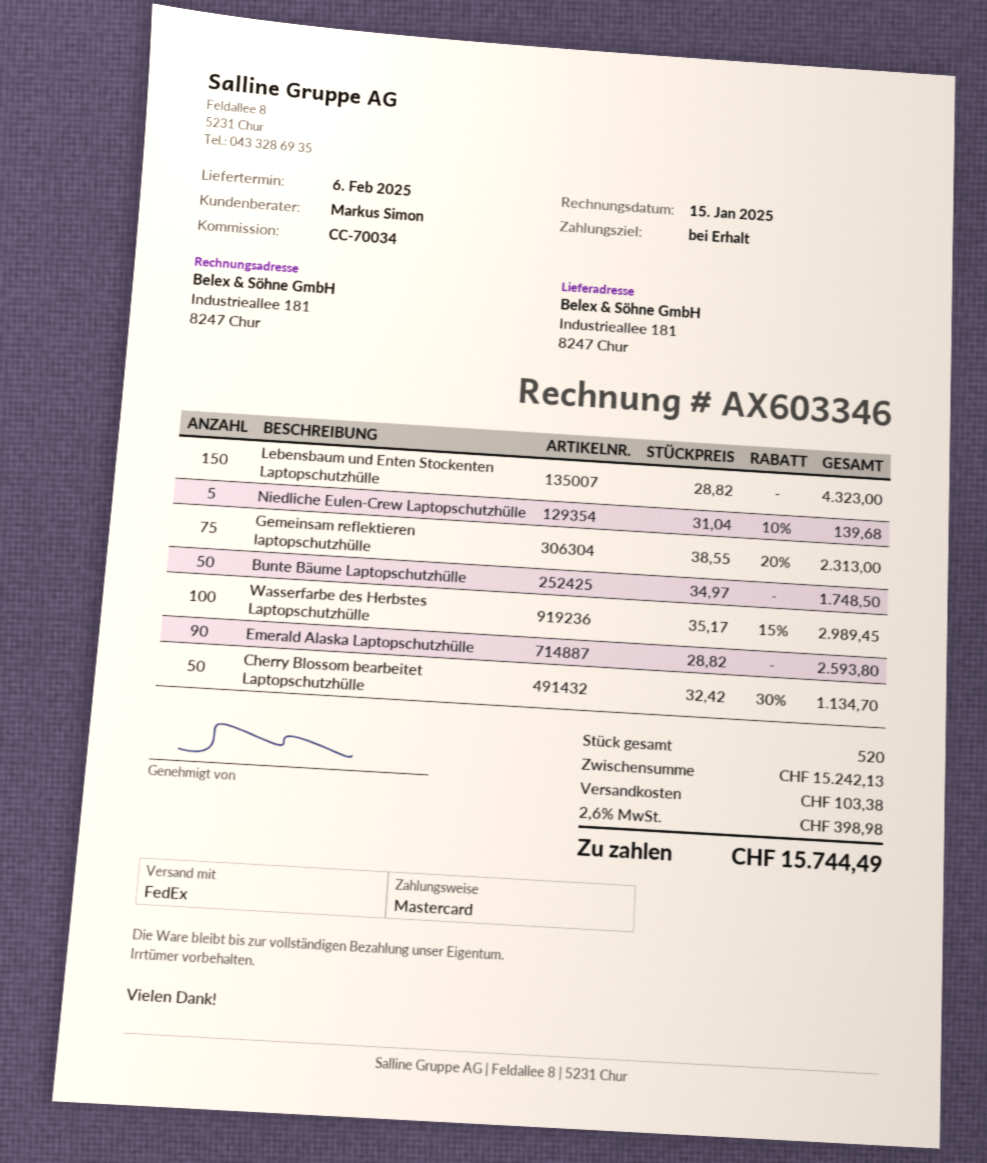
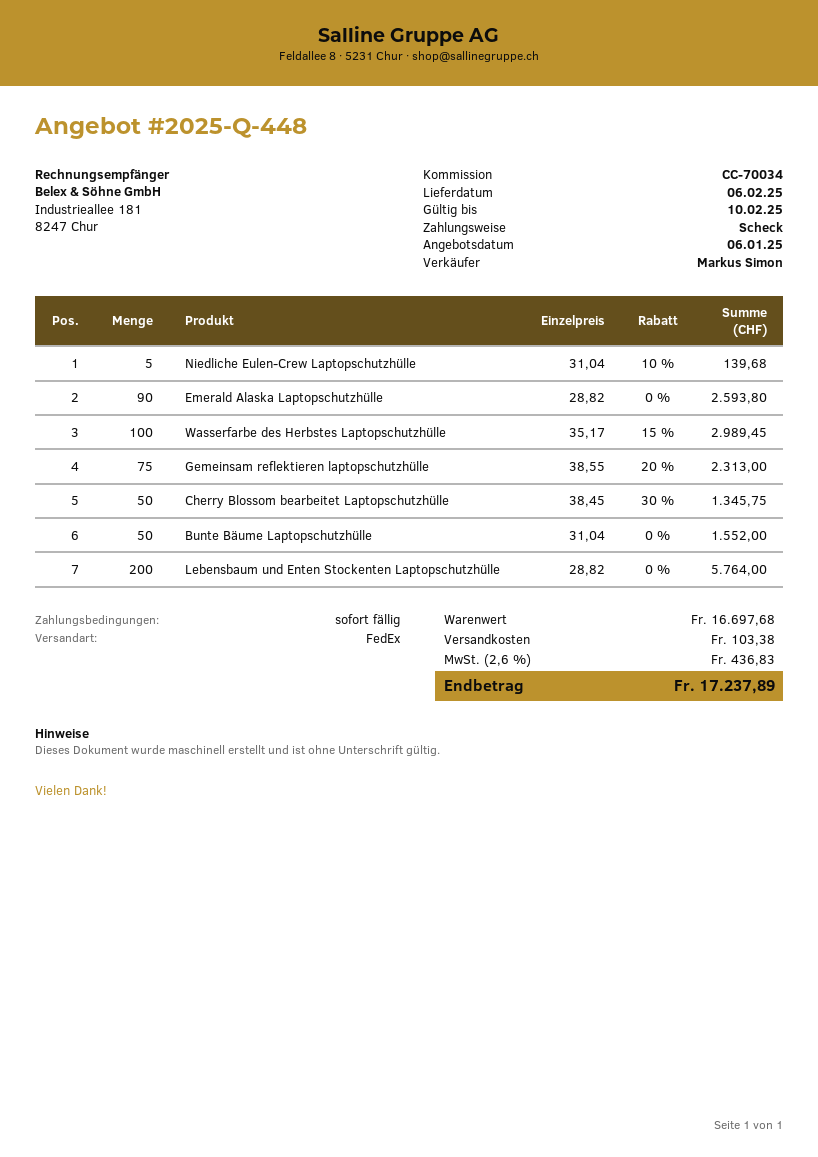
payment method: Mastercard -> cheque
Lebensbaum und Enten Stockenten Laptopschutzhülle: 150 x 28.82 = 4323.00 -> 200 x 28.82 = 5764.00
Bunte Bäume Laptopschutzhülle: 50 x 34.97 = 1748.50 -> 50 x 31.04 = 1552.00
Cherry Blossom bearbeitet Laptopschutzhülle: 50 x 32.42 - 30% = 1134.70 -> 50 x 38.45 - 30% = 1345.75
subtotal: 15242.13 -> 16697.68
tax: 2.6% = 398.98 -> 2.6% = 436.83
total: 15744.49 -> 17237.89

